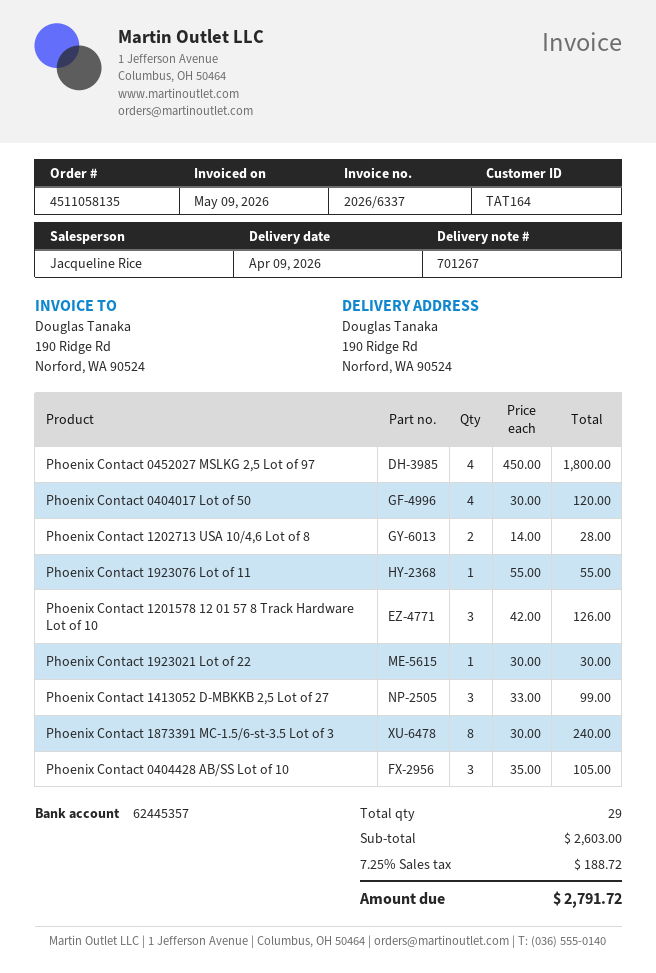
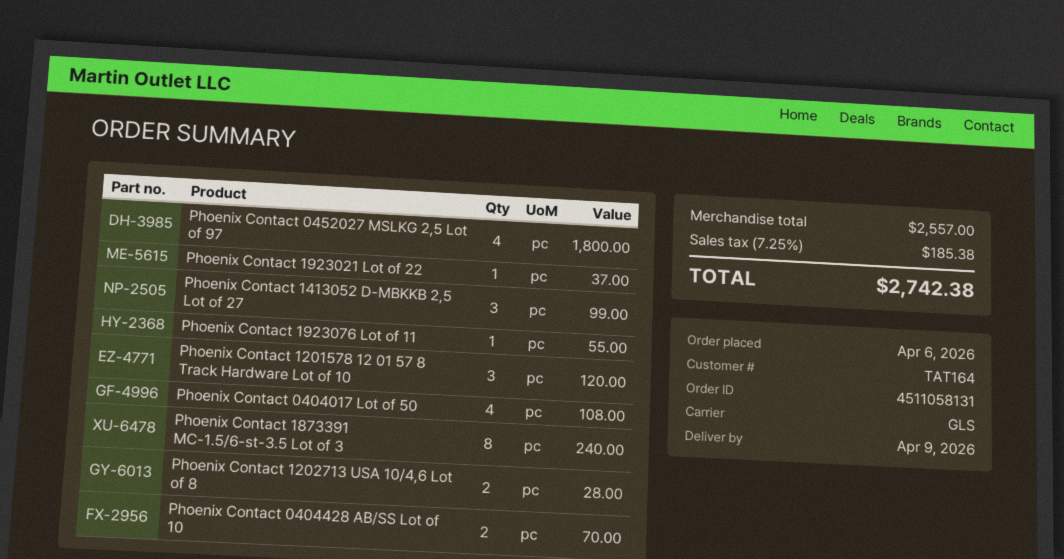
order number: 4511058135 -> 4511058131
Phoenix Contact 0404017 Lot of 50: 4 for 120.00 -> 4 for 108.00
Phoenix Contact 1201578 12 01 57 8 Track Hardware Lot of 10: 3 for 126.00 -> 3 for 120.00
Phoenix Contact 1923021 Lot of 22: 1 for 30.00 -> 1 for 37.00
Phoenix Contact 0404428 AB/SS Lot of 10: 3 for 105.00 -> 2 for 70.00
subtotal: 2603.00 -> 2557.00
tax: 7.25% = 188.72 -> 7.25% = 185.38
total: 2791.72 -> 2742.38

